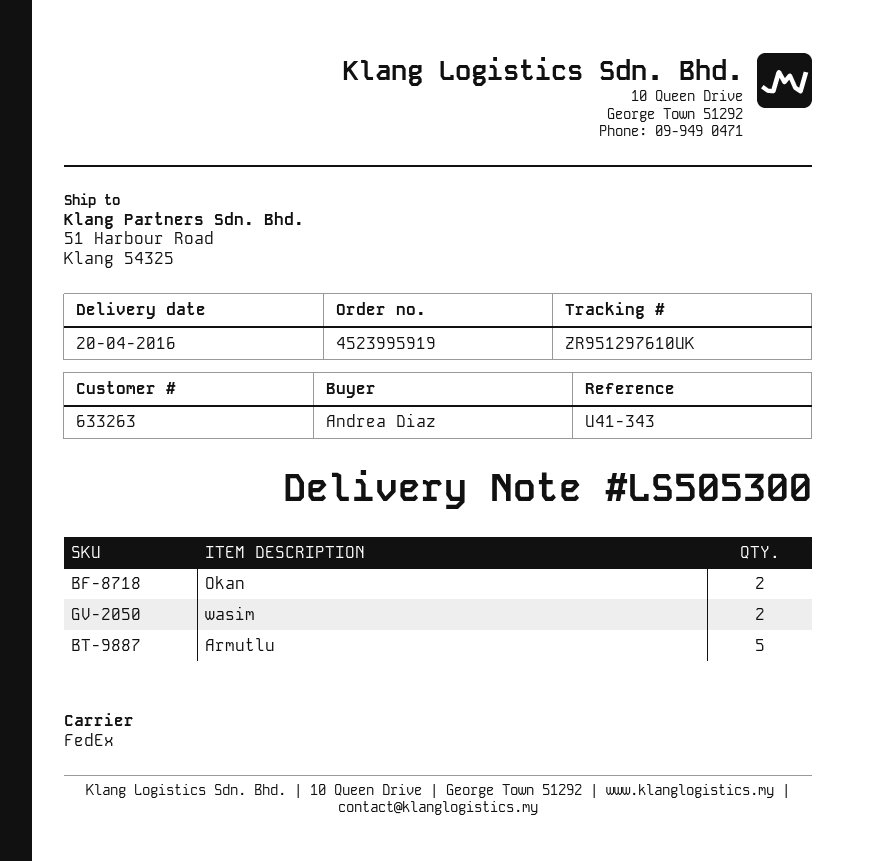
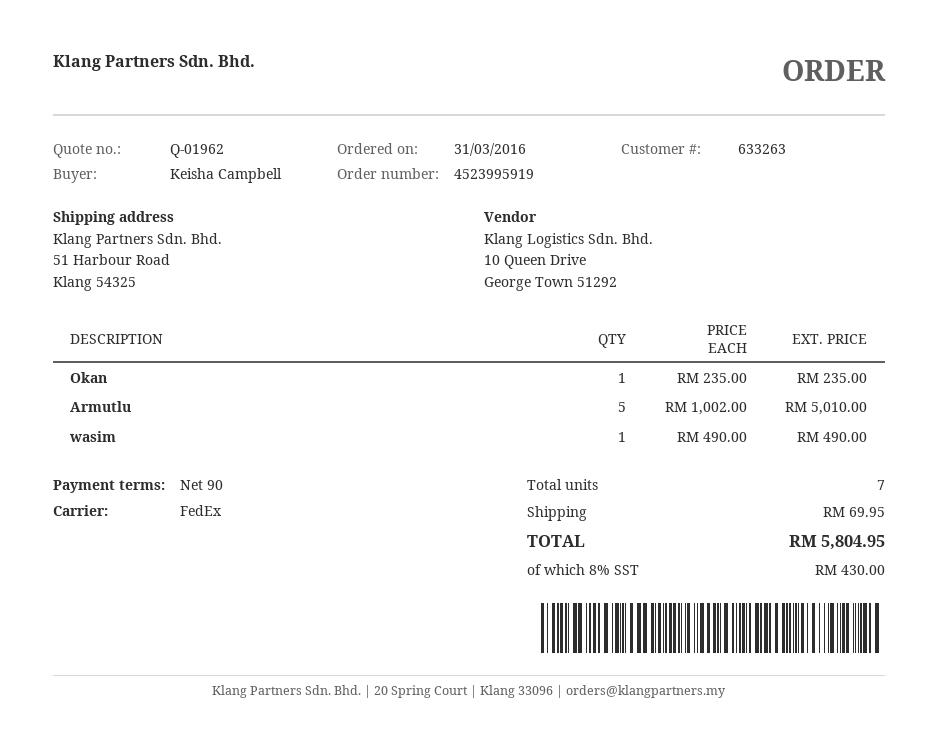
ordered by: Andrea Diaz -> Keisha Campbell
Okan: 2 -> 1
wasim: 2 -> 1

